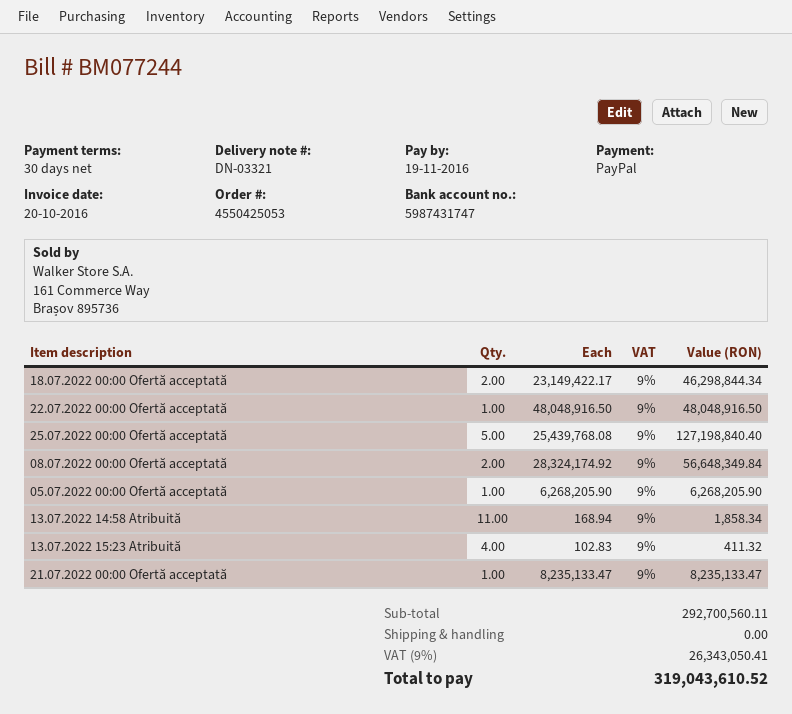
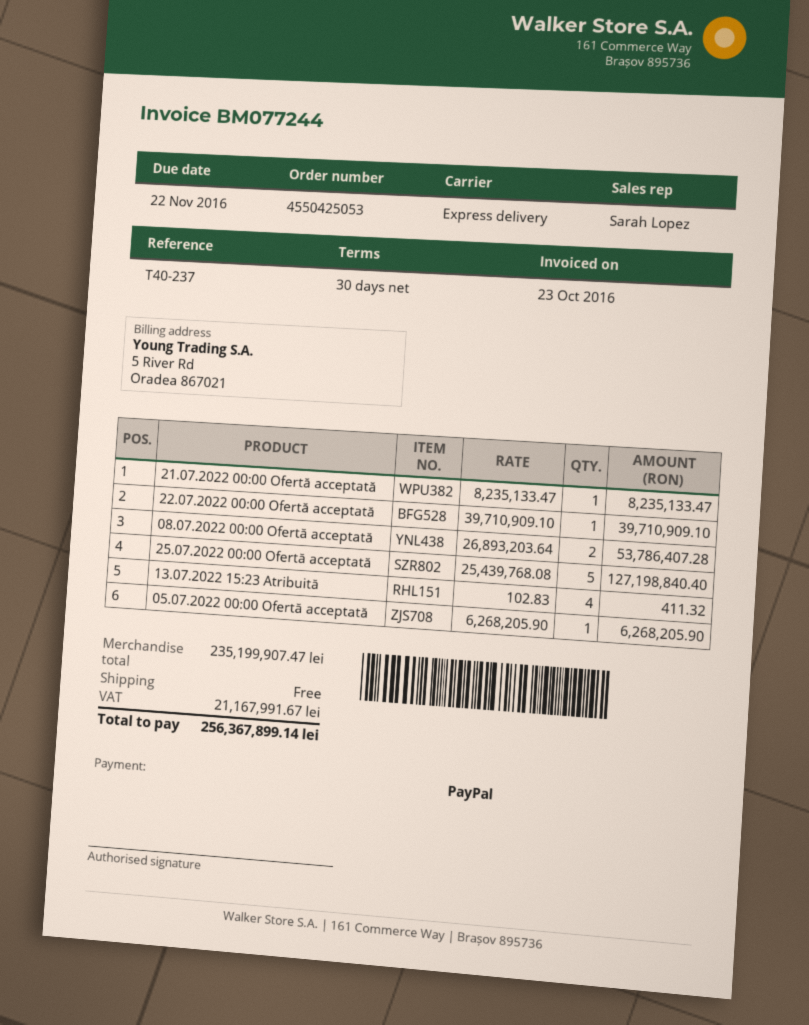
invoice date: 2016-10-20 -> 2016-10-23
due date: 2016-11-19 -> 2016-11-22
18.07.2022 00:00 Ofertă acceptată: 2 x 23149422.17 = 46298844.34 -> none
22.07.2022 00:00 Ofertă acceptată: 1 x 48048916.50 = 48048916.50 -> 1 x 39710909.10 = 39710909.10
08.07.2022 00:00 Ofertă acceptată: 2 x 28324174.92 = 56648349.84 -> 2 x 26893203.64 = 53786407.28
13.07.2022 14:58 Atribuită: 11 x 168.94 = 1858.34 -> none
subtotal: 292700560.11 -> 235199907.47
tax: 26343050.41 -> 21167991.67
total: 319043610.52 -> 256367899.14

